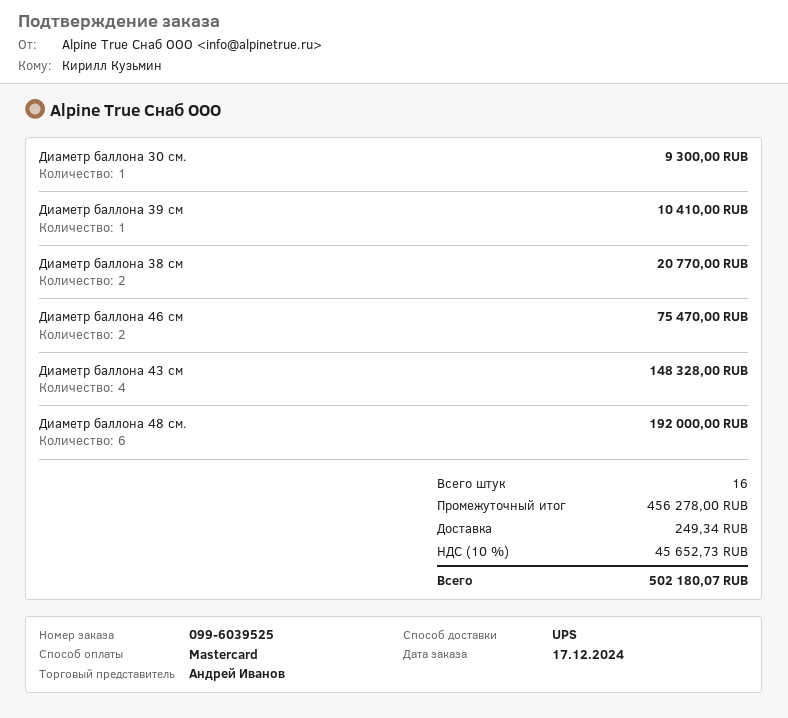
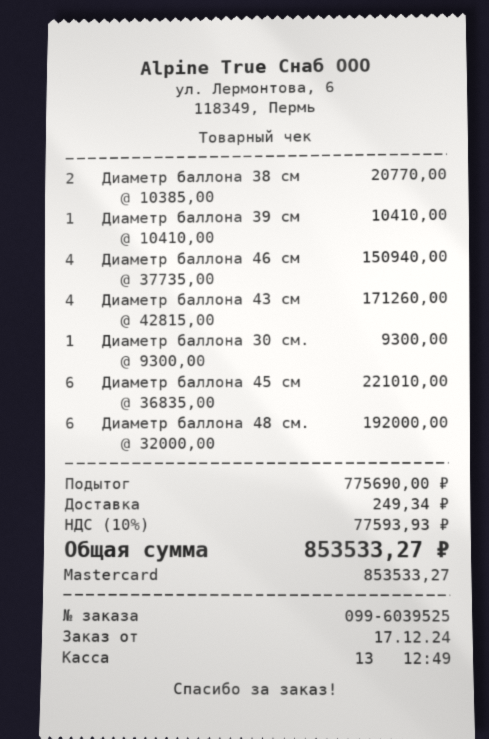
Диаметр баллона 46 см: 2 for 75470.00 -> 4 for 150940.00
Диаметр баллона 43 см: 4 for 148328.00 -> 4 for 171260.00
Диаметр баллона 45 см: none -> 6 for 221010.00
subtotal: 456278.00 -> 775690.00
tax: 10% = 45652.73 -> 10% = 77593.93
total: 502180.07 -> 853533.27

